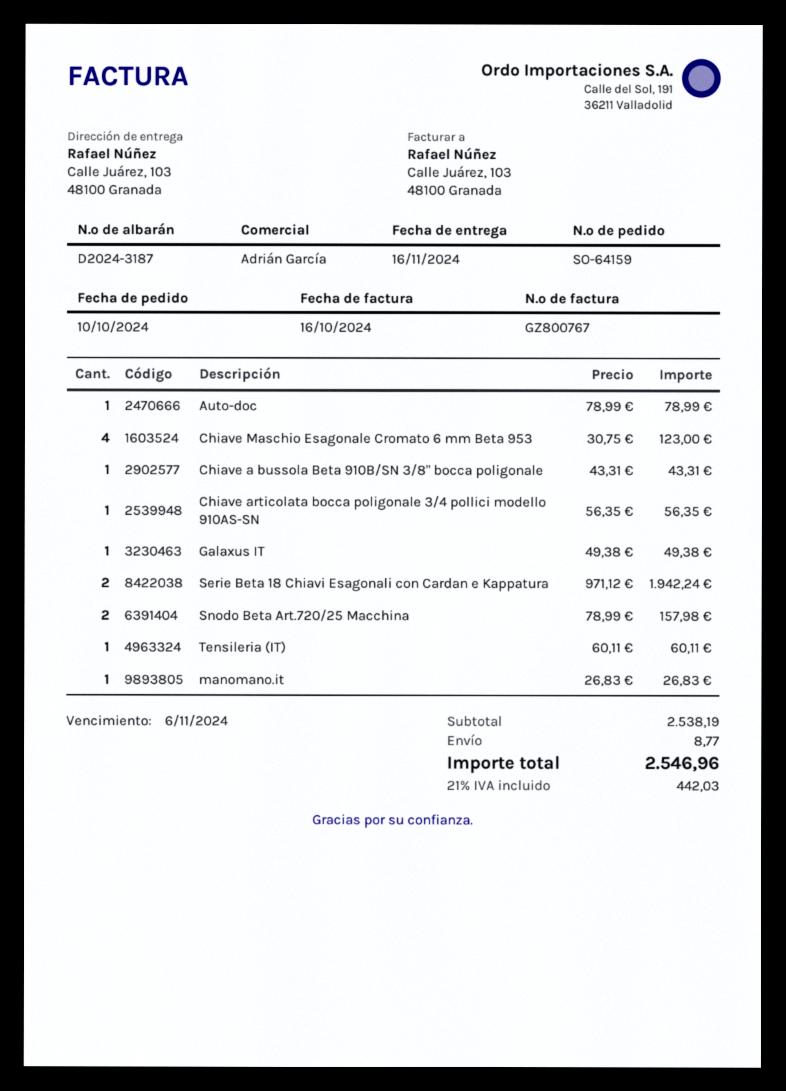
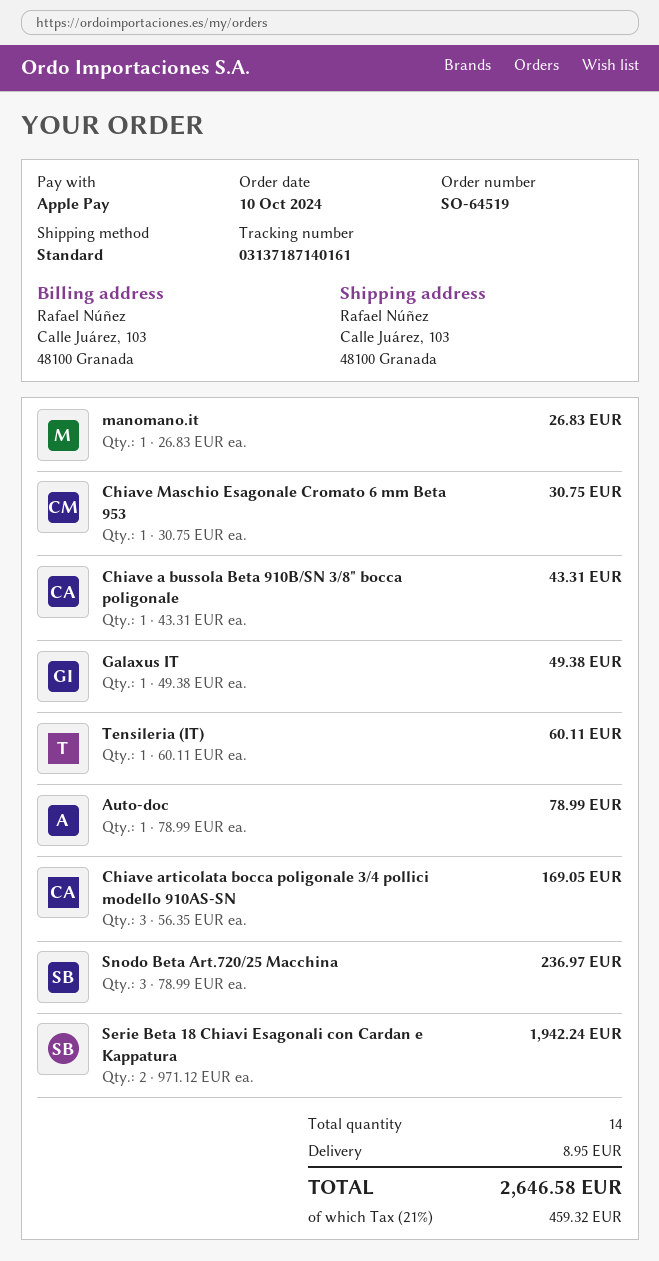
order number: SO-64159 -> SO-64519
Chiave Maschio Esagonale Cromato 6 mm Beta 953: 4 x 30.75 = 123.00 -> 1 x 30.75 = 30.75
Chiave articolata bocca poligonale 3/4 pollici modello 910AS-SN: 1 x 56.35 = 56.35 -> 3 x 56.35 = 169.05
Snodo Beta Art.720/25 Macchina: 2 x 78.99 = 157.98 -> 3 x 78.99 = 236.97
shipping: 8.77 -> 8.95
tax: 21% = 442.03 -> 21% = 459.32
total: 2546.96 -> 2646.58

